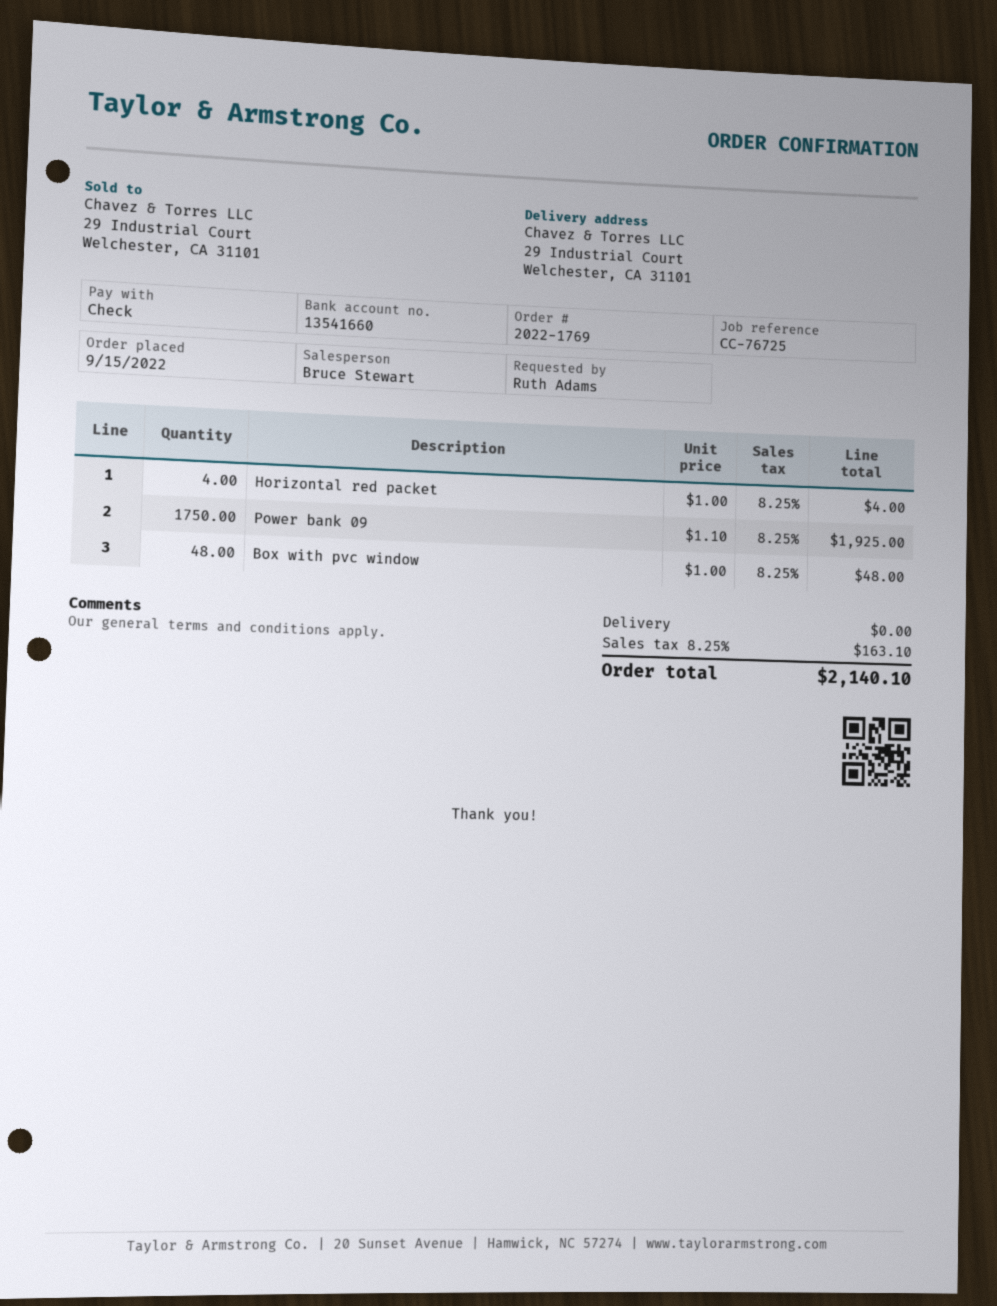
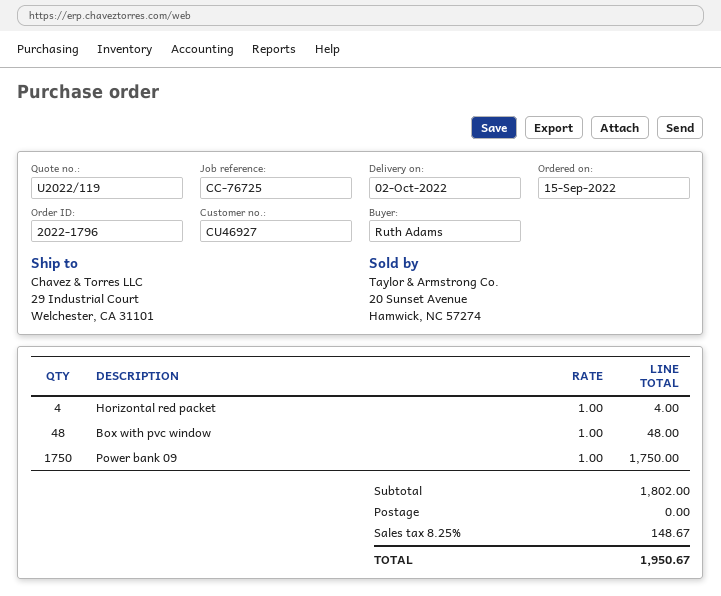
order number: 2022-1769 -> 2022-1796
Power bank 09: 1750 x 1.10 = 1925.00 -> 1750 x 1.00 = 1750.00
tax: 8.25% = 163.10 -> 8.25% = 148.67
total: 2140.10 -> 1950.67

